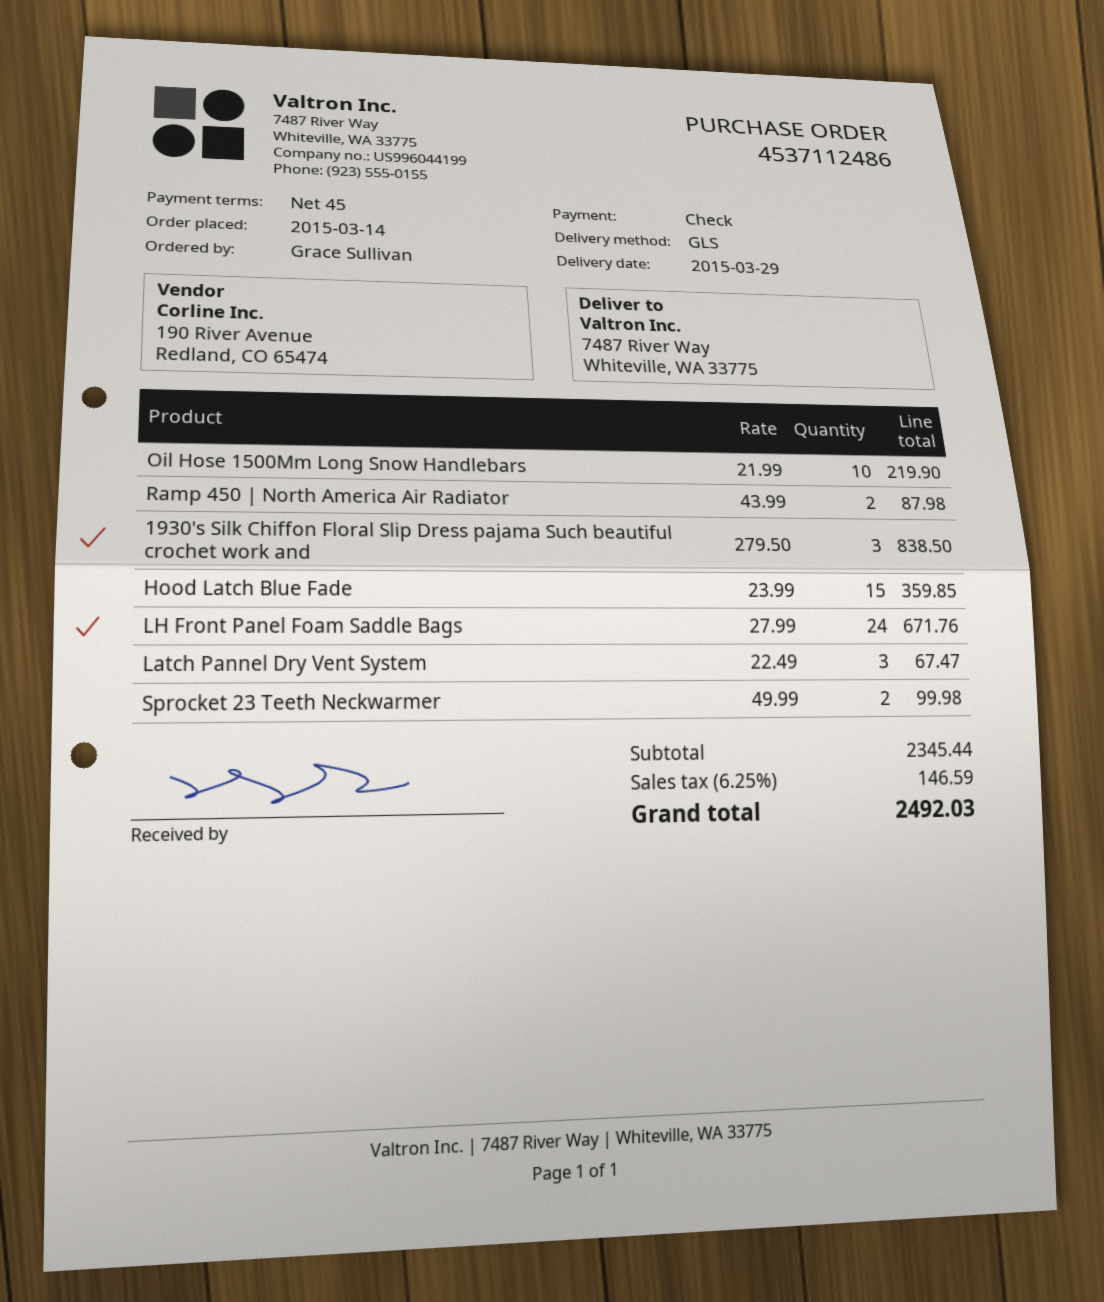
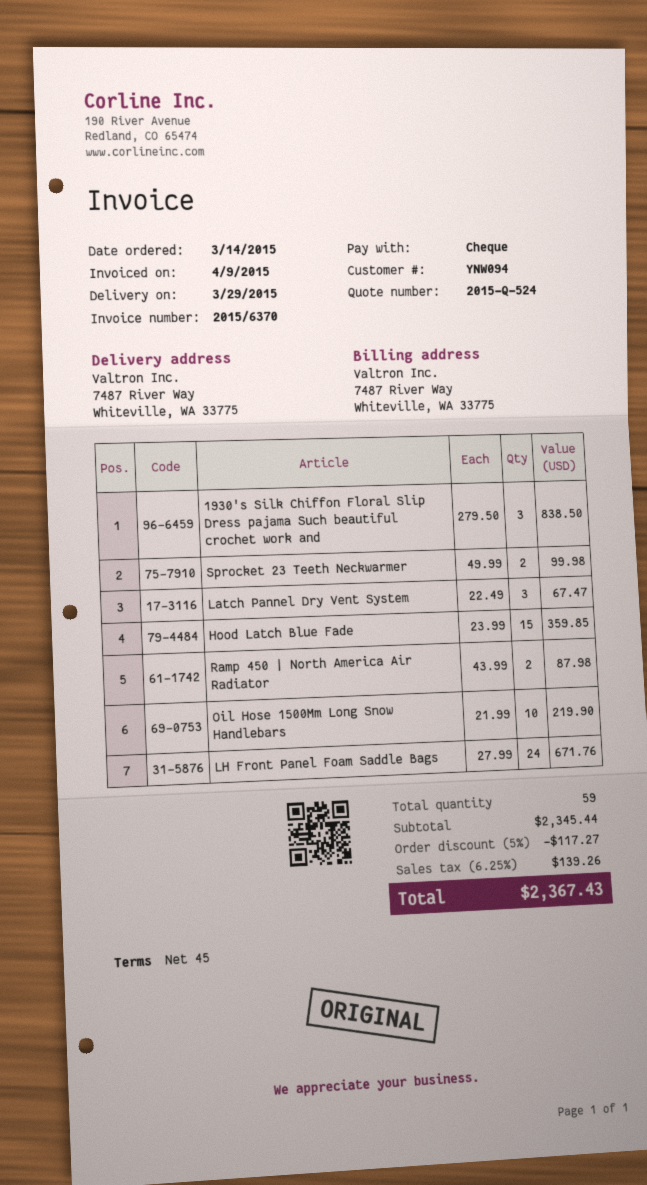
discount: none -> 5% = 117.27
tax: 6.25% = 146.59 -> 6.25% = 139.26
total: 2492.03 -> 2367.43

